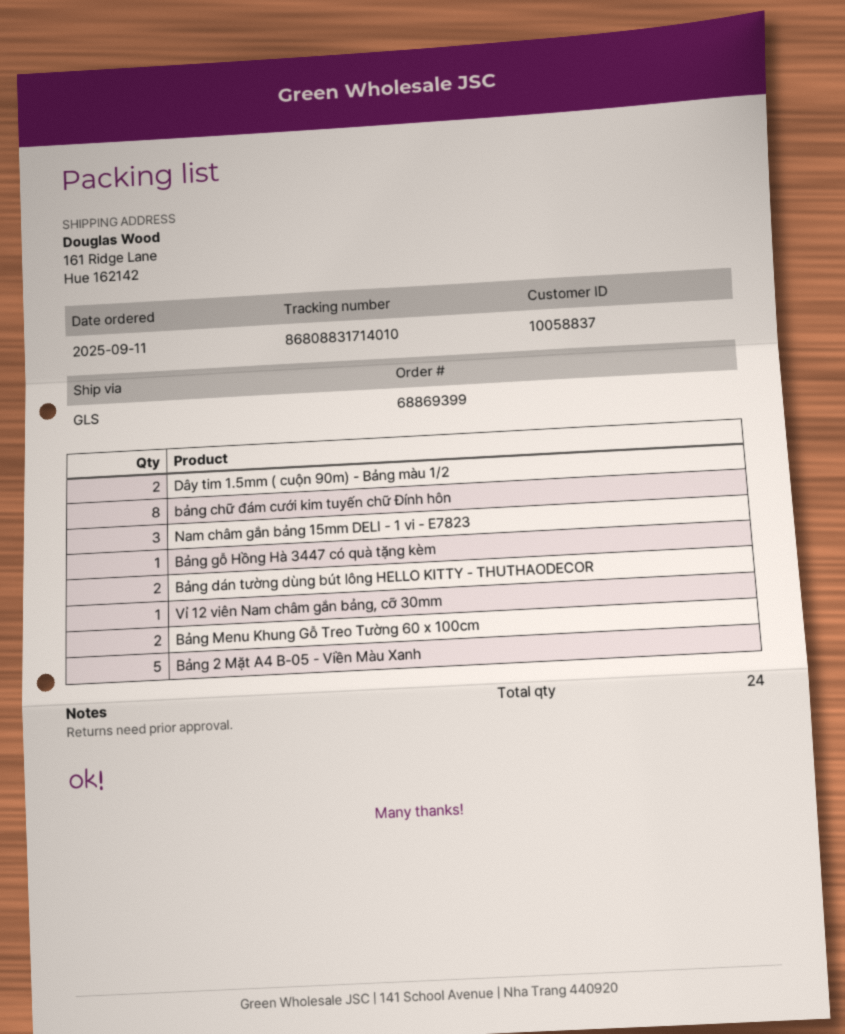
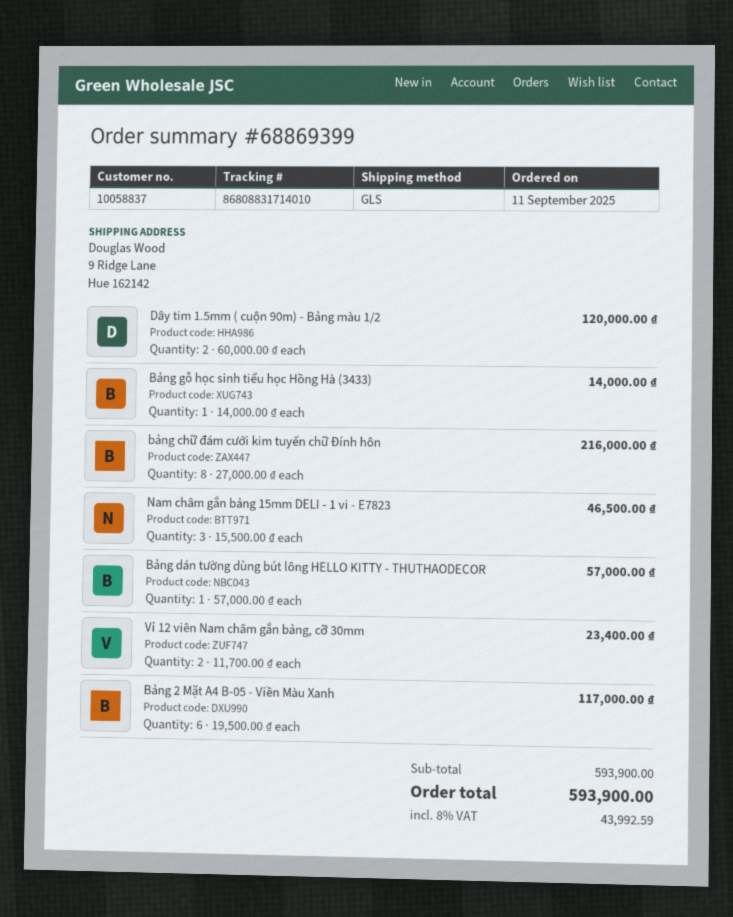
ship to: 161 Ridge Lane, Hue 162142 -> 9 Ridge Lane, Hue 162142
Bảng gỗ Hồng Hà 3447 có quà tặng kèm: 1 -> none
Bảng dán tường dùng bút lông HELLO KITTY - THUTHAODECOR: 2 -> 1
Vỉ 12 viên Nam châm gắn bảng, cỡ 30mm: 1 -> 2
Bảng Menu Khung Gỗ Treo Tường 60 x 100cm: 2 -> none
Bảng 2 Mặt A4 B-05 - Viền Màu Xanh: 5 -> 6
Bảng gỗ học sinh tiểu học Hồng Hà (3433): none -> 1

